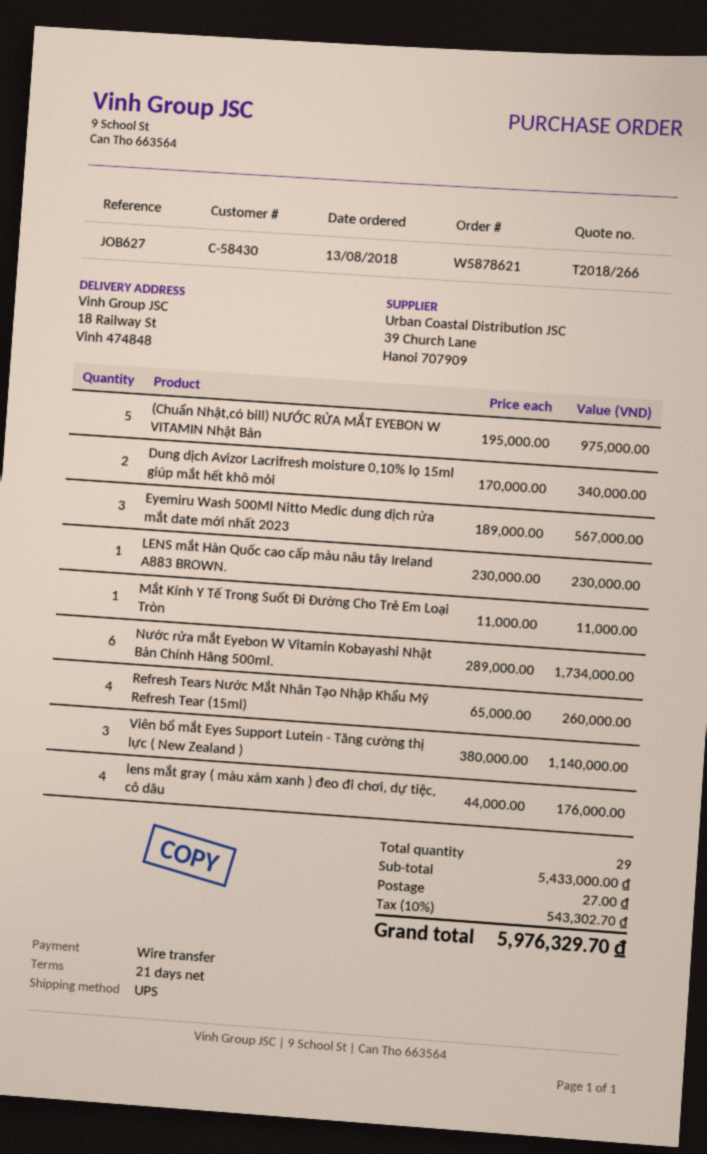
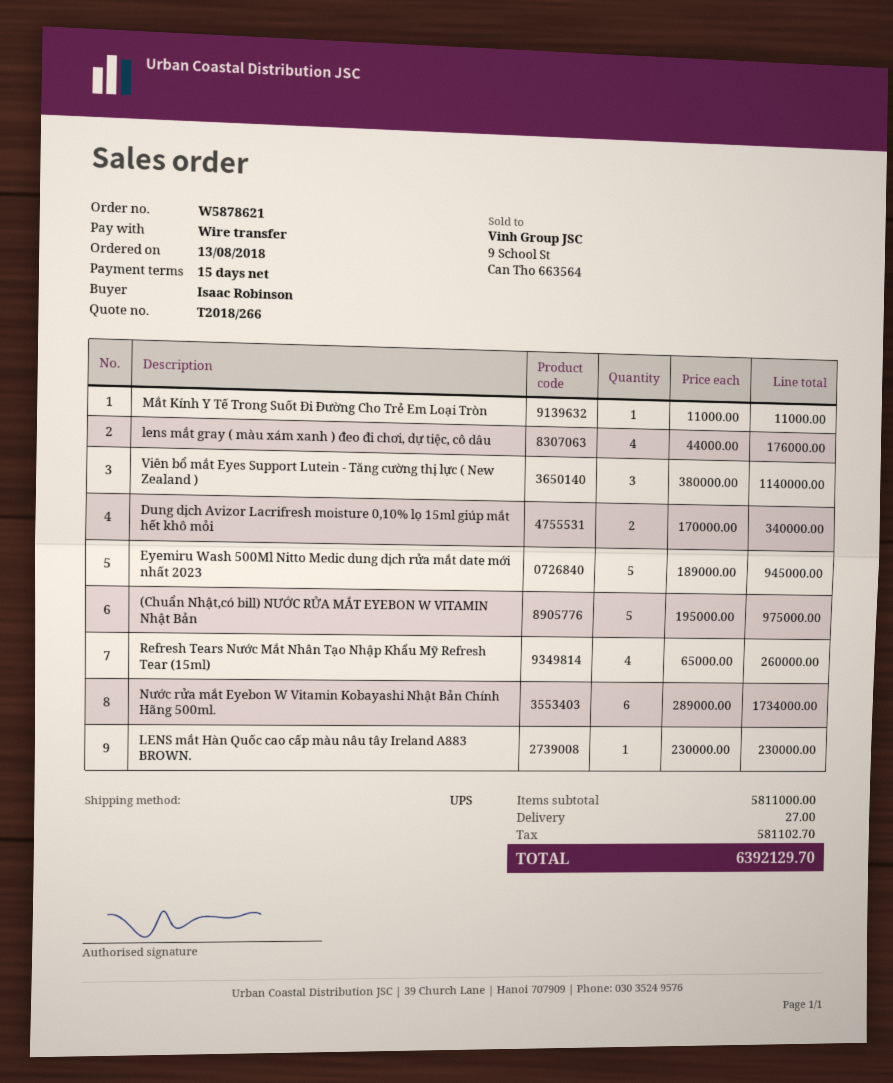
payment terms: 21 days -> 15 days
Eyemiru Wash 500Ml Nitto Medic dung dịch rửa mắt date mới nhất 2023: 3 x 189000.00 = 567000.00 -> 5 x 189000.00 = 945000.00
subtotal: 5433000.00 -> 5811000.00
tax: 543302.70 -> 581102.70
total: 5976329.70 -> 6392129.70

